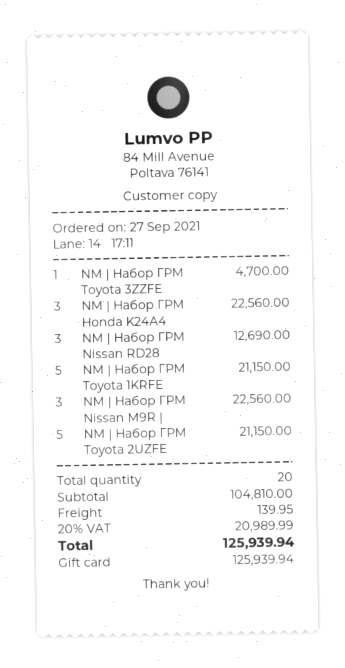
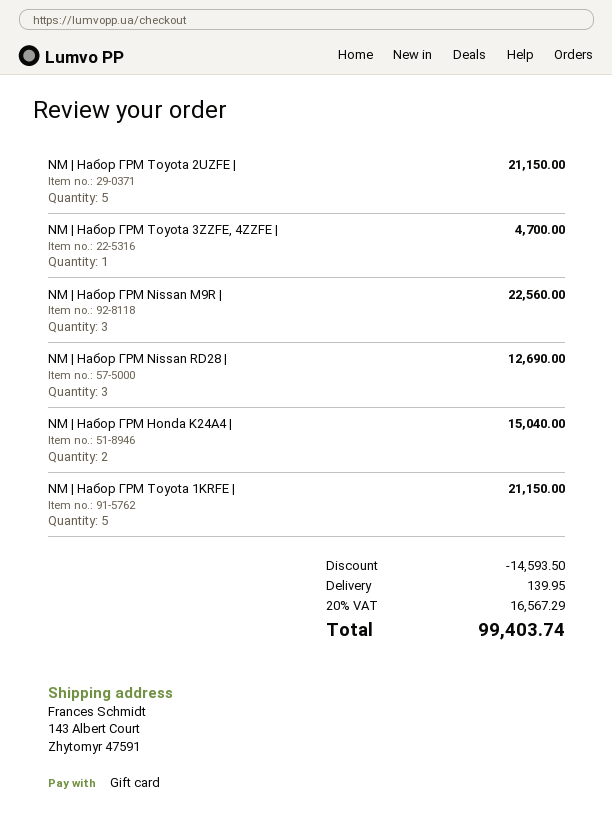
NM | Набор ГРМ Honda K24A4: 3 for 22560.00 -> 2 for 15040.00
discount: none -> 14593.50
tax: 20% = 20989.99 -> 20% = 16567.29
total: 125939.94 -> 99403.74

